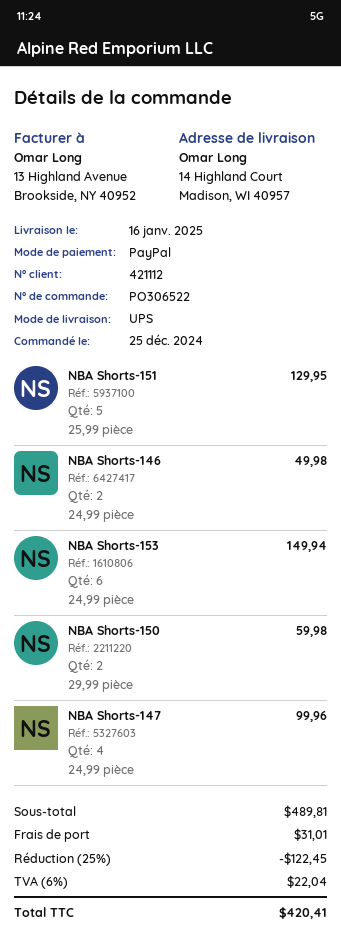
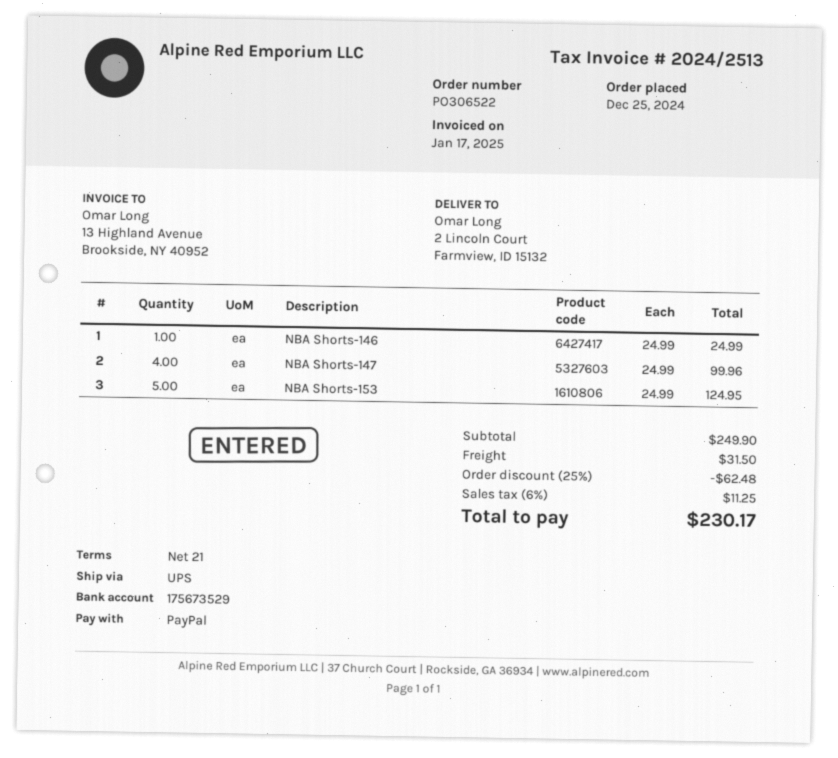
ship to: 14 Highland Court, Madison, WI 40957 -> 2 Lincoln Court, Farmview, ID 15132
NBA Shorts-151: 5 x 25.99 = 129.95 -> none
NBA Shorts-146: 2 x 24.99 = 49.98 -> 1 x 24.99 = 24.99
NBA Shorts-153: 6 x 24.99 = 149.94 -> 5 x 24.99 = 124.95
NBA Shorts-150: 2 x 29.99 = 59.98 -> none
subtotal: 489.81 -> 249.90
discount: 25% = 122.45 -> 25% = 62.48
shipping: 31.01 -> 31.50
tax: 6% = 22.04 -> 6% = 11.25
total: 420.41 -> 230.17

